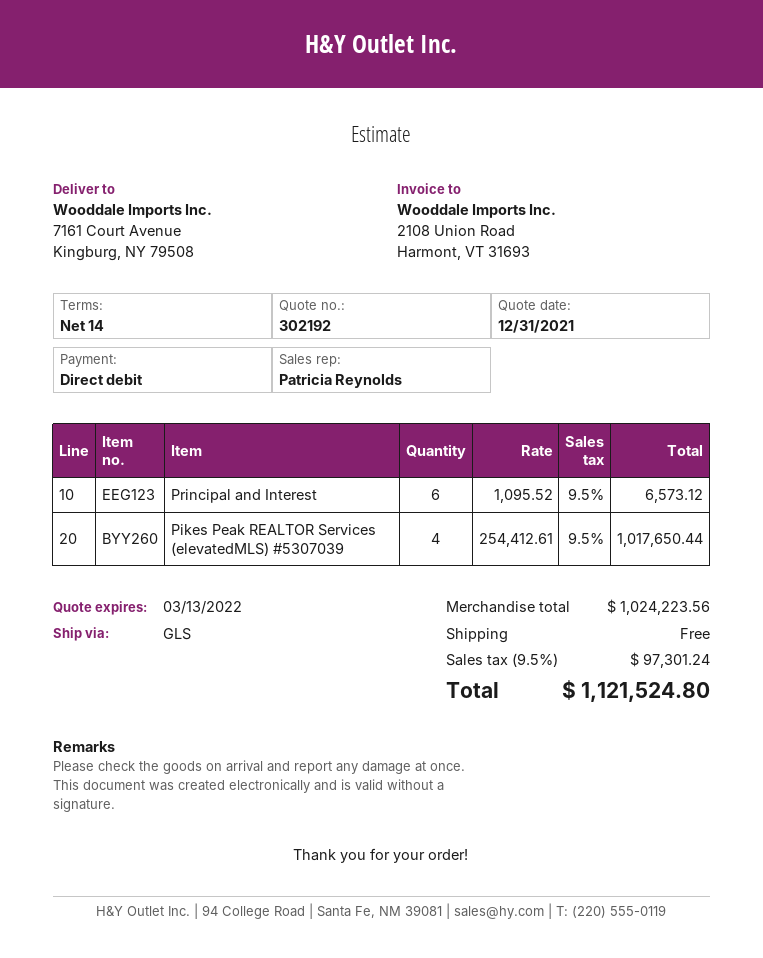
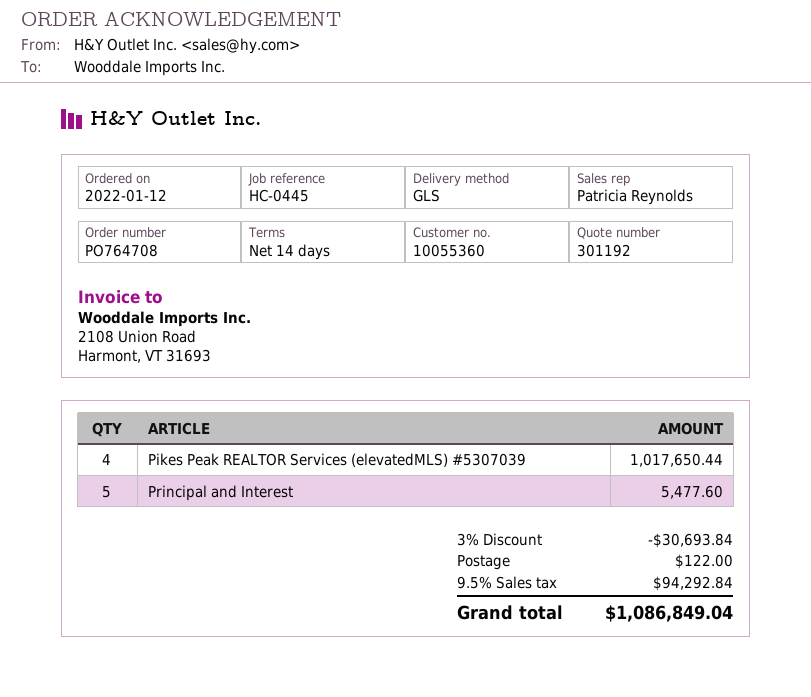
quote number: 302192 -> 301192
Principal and Interest: 6 for 6573.12 -> 5 for 5477.60
discount: none -> 3% = 30693.84
shipping: 0.00 -> 122.00
tax: 9.5% = 97301.24 -> 9.5% = 94292.84
total: 1121524.80 -> 1086849.04

